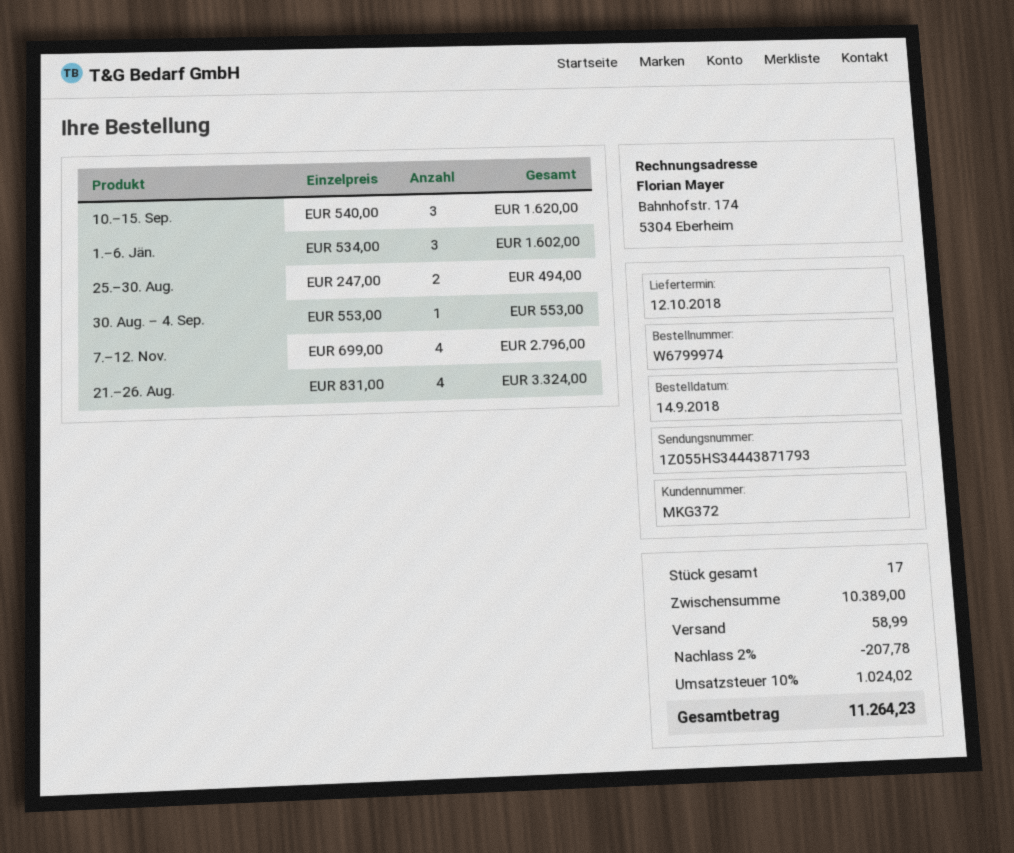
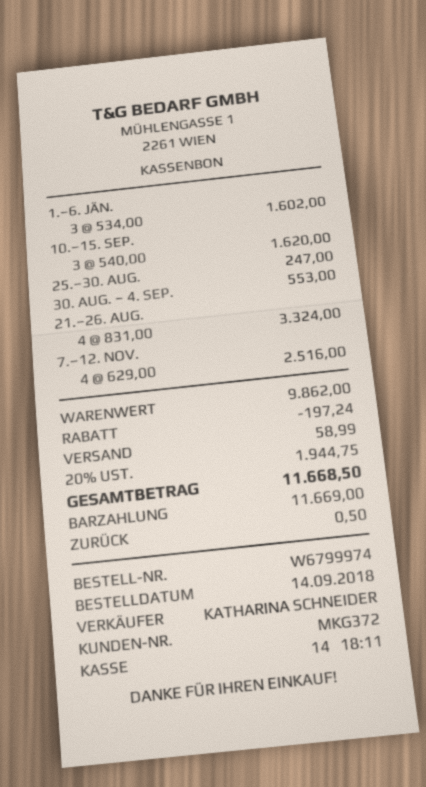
25.–30. Aug.: 2 x 247.00 = 494.00 -> 1 x 247.00 = 247.00
7.–12. Nov.: 4 x 699.00 = 2796.00 -> 4 x 629.00 = 2516.00
subtotal: 10389.00 -> 9862.00
discount: 207.78 -> 197.24
tax: 10% = 1024.02 -> 20% = 1944.75
total: 11264.23 -> 11668.50

